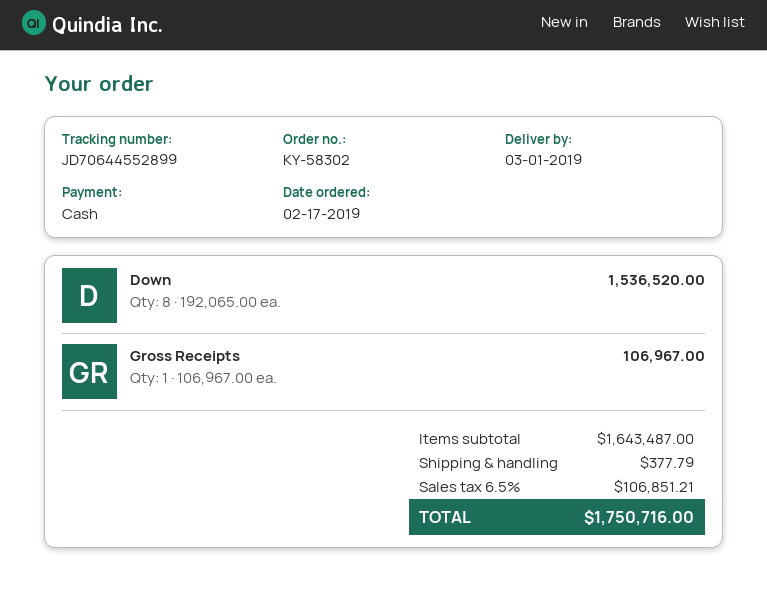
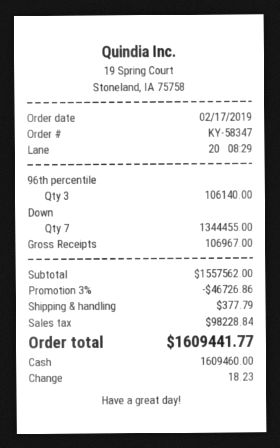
order number: KY-58302 -> KY-58347
Down: 8 for 1536520.00 -> 7 for 1344455.00
96th percentile: none -> 3 for 106140.00
subtotal: 1643487.00 -> 1557562.00
discount: none -> 3% = 46726.86
tax: 106851.21 -> 98228.84
total: 1750716.00 -> 1609441.77

